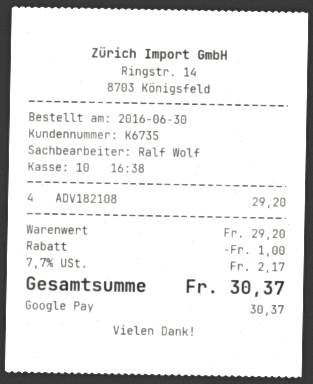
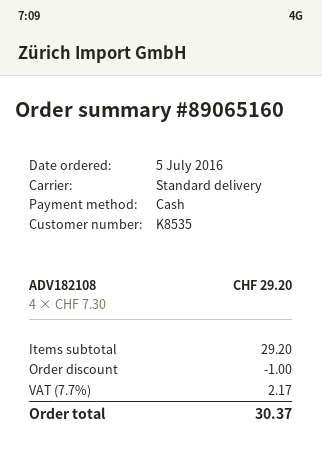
order date: 2016-06-30 -> 2016-07-05
customer number: K6735 -> K8535
payment method: Google Pay -> cash

